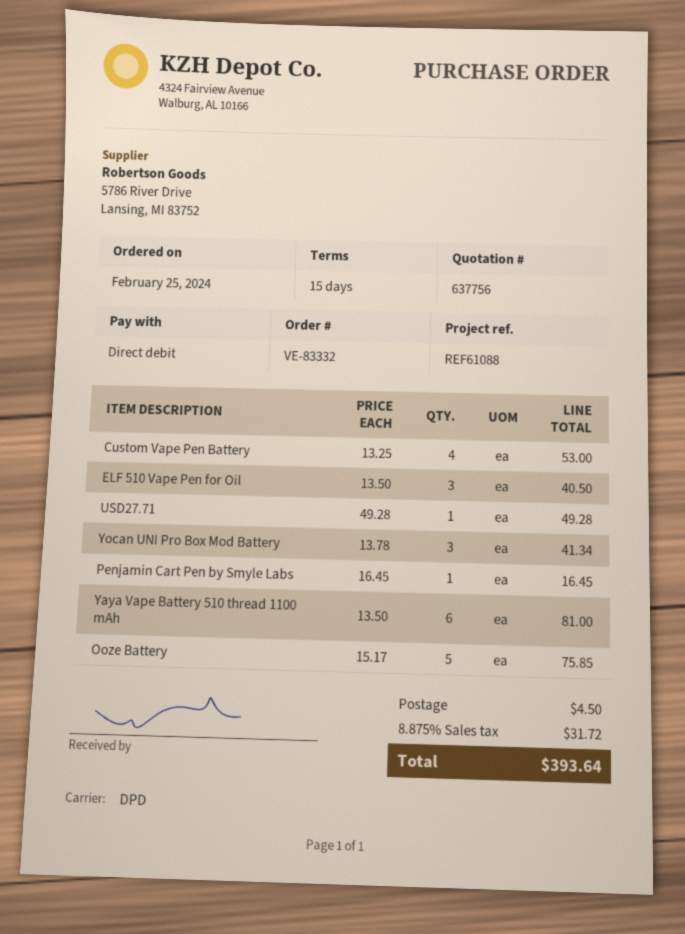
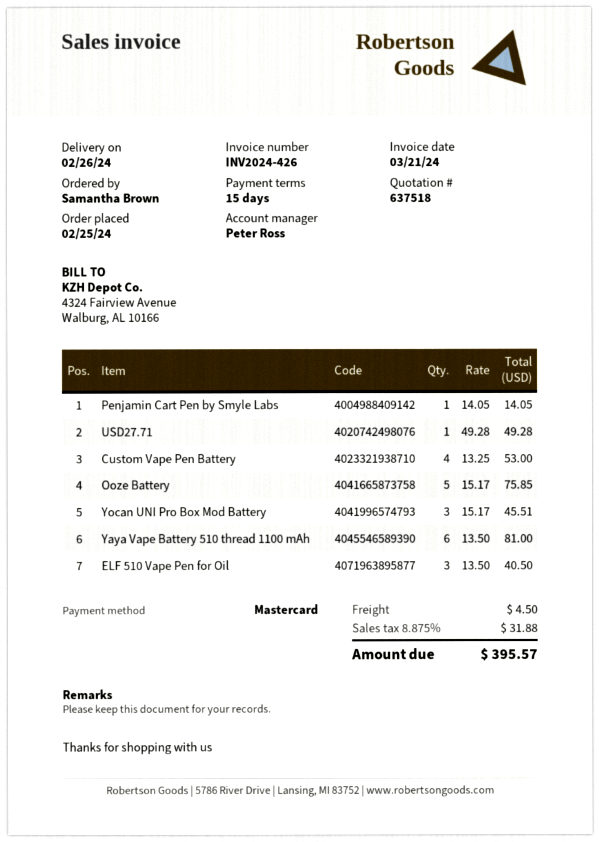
quote number: 637756 -> 637518
payment method: direct debit -> Mastercard
Yocan UNI Pro Box Mod Battery: 3 x 13.78 = 41.34 -> 3 x 15.17 = 45.51
Penjamin Cart Pen by Smyle Labs: 1 x 16.45 = 16.45 -> 1 x 14.05 = 14.05
tax: 8.875% = 31.72 -> 8.875% = 31.88
total: 393.64 -> 395.57

